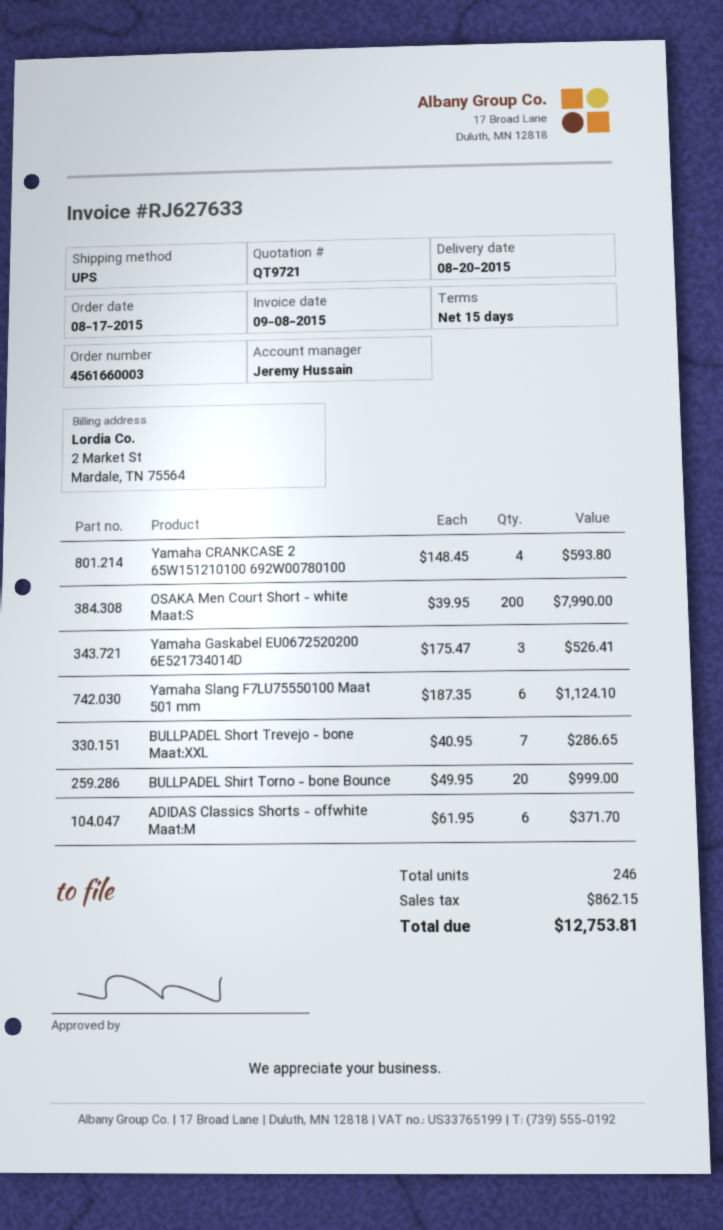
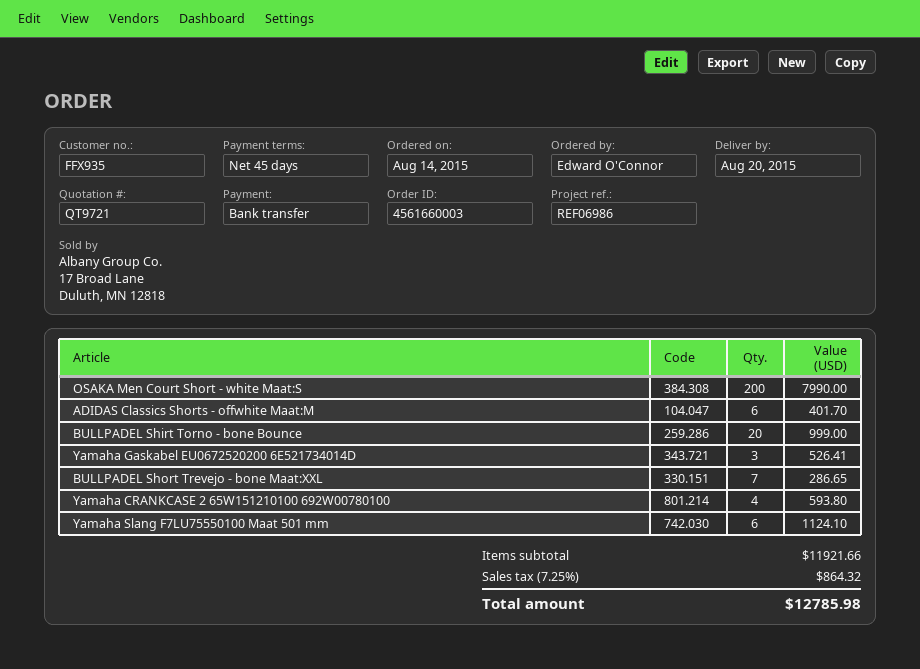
order date: 2015-08-17 -> 2015-08-14
payment terms: 15 days -> 45 days
ADIDAS Classics Shorts - offwhite Maat:M: 6 for 371.70 -> 6 for 401.70
tax: 862.15 -> 864.32
total: 12753.81 -> 12785.98

